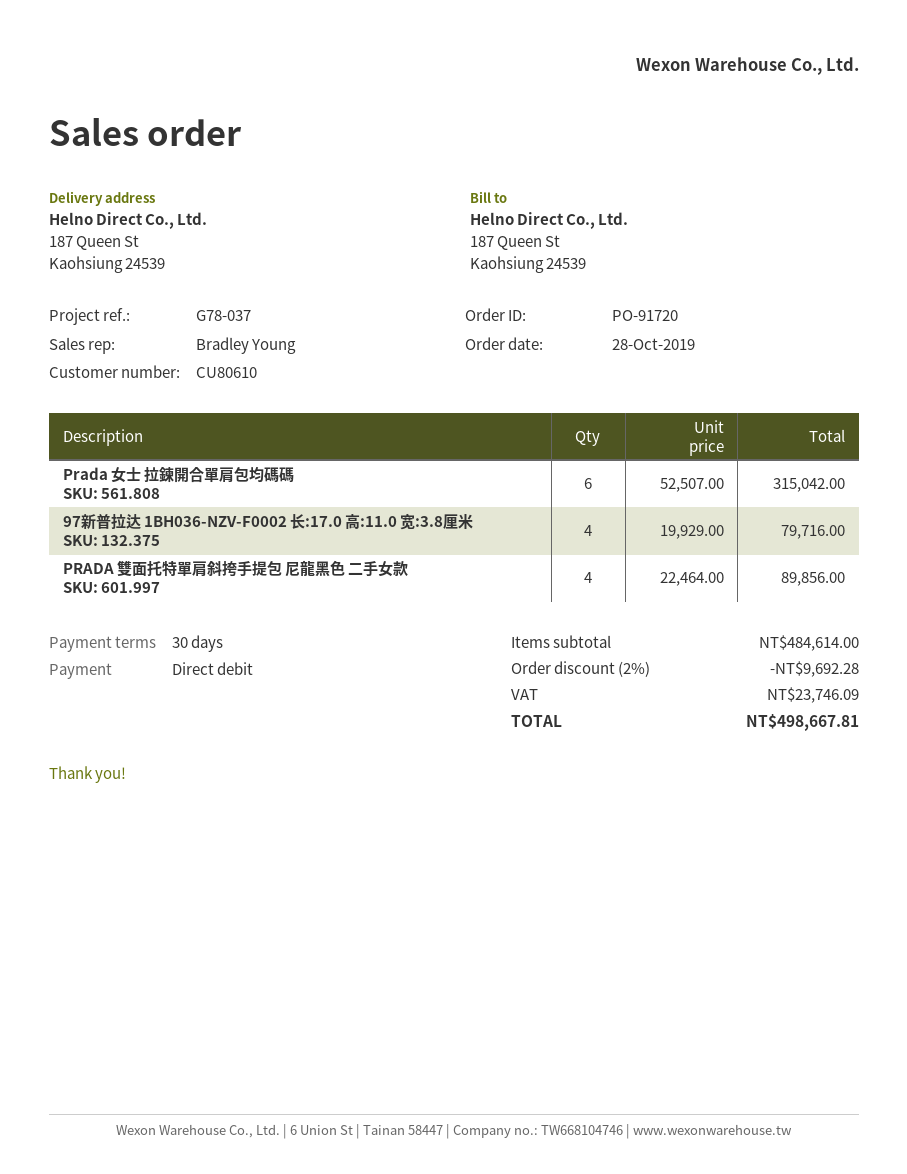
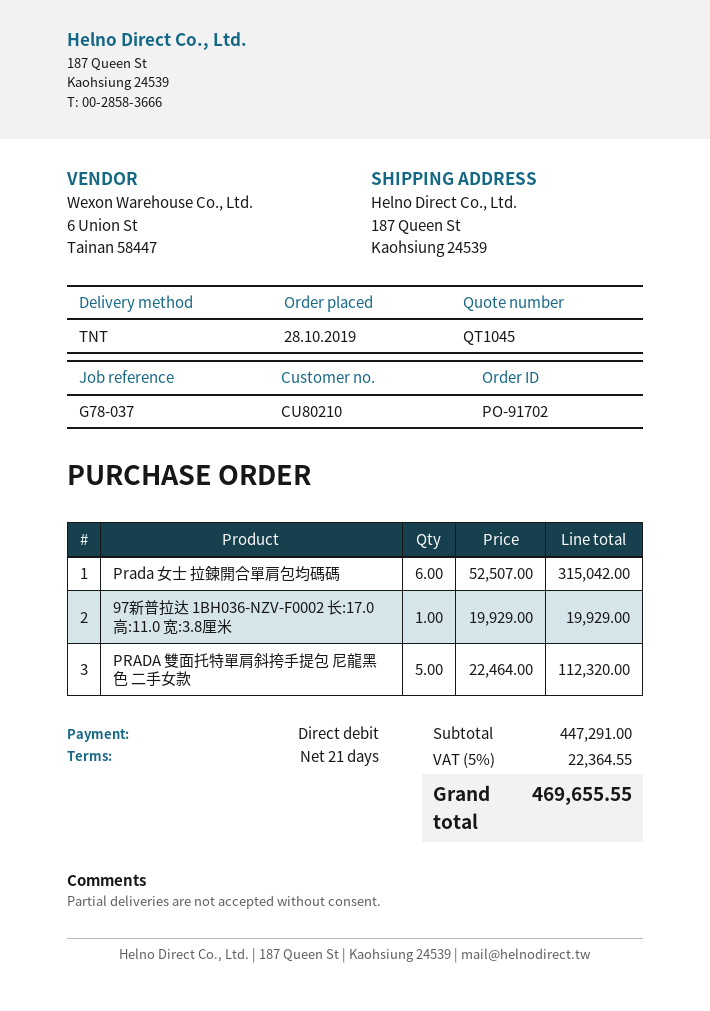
order number: PO-91720 -> PO-91702
payment terms: 30 days -> 21 days
customer number: CU80610 -> CU80210
97新普拉达 1BH036-NZV-F0002 长:17.0 高:11.0 宽:3.8厘米: 4 x 19929.00 = 79716.00 -> 1 x 19929.00 = 19929.00
PRADA 雙面托特單肩斜挎手提包 尼龍黑色 二手女款: 4 x 22464.00 = 89856.00 -> 5 x 22464.00 = 112320.00
subtotal: 484614.00 -> 447291.00
discount: 2% = 9692.28 -> none
tax: 23746.09 -> 22364.55
total: 498667.81 -> 469655.55

